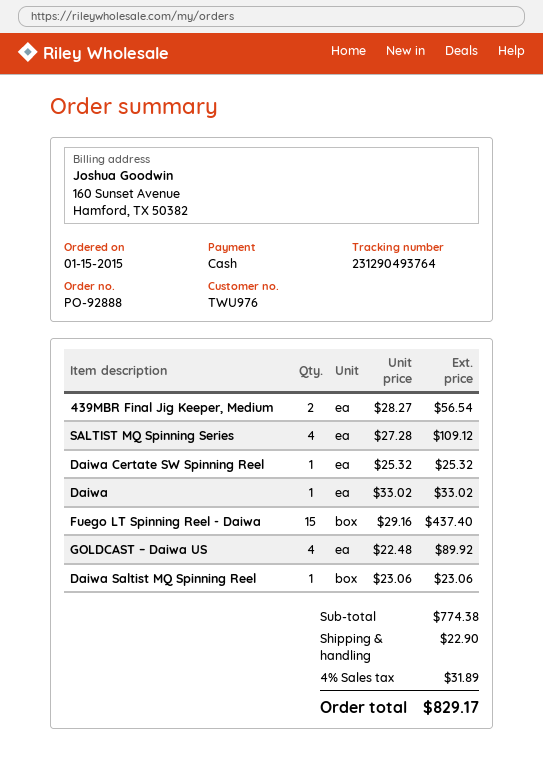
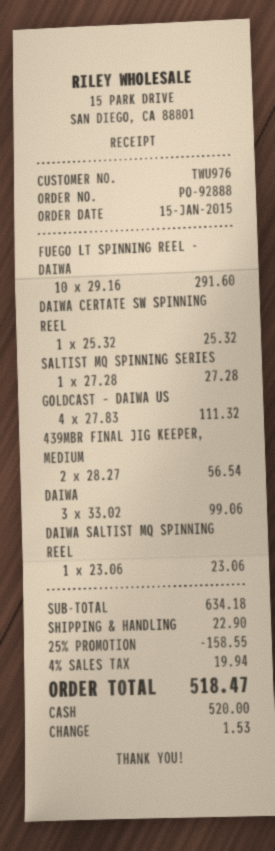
SALTIST MQ Spinning Series: 4 x 27.28 = 109.12 -> 1 x 27.28 = 27.28
Daiwa: 1 x 33.02 = 33.02 -> 3 x 33.02 = 99.06
Fuego LT Spinning Reel - Daiwa: 15 x 29.16 = 437.40 -> 10 x 29.16 = 291.60
GOLDCAST – Daiwa US: 4 x 22.48 = 89.92 -> 4 x 27.83 = 111.32
subtotal: 774.38 -> 634.18
discount: none -> 25% = 158.55
tax: 4% = 31.89 -> 4% = 19.94
total: 829.17 -> 518.47

